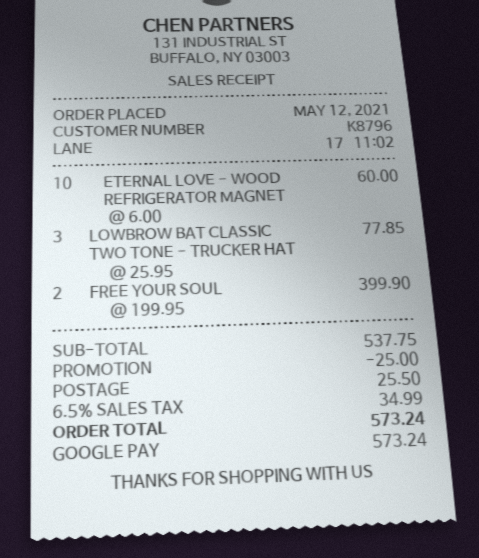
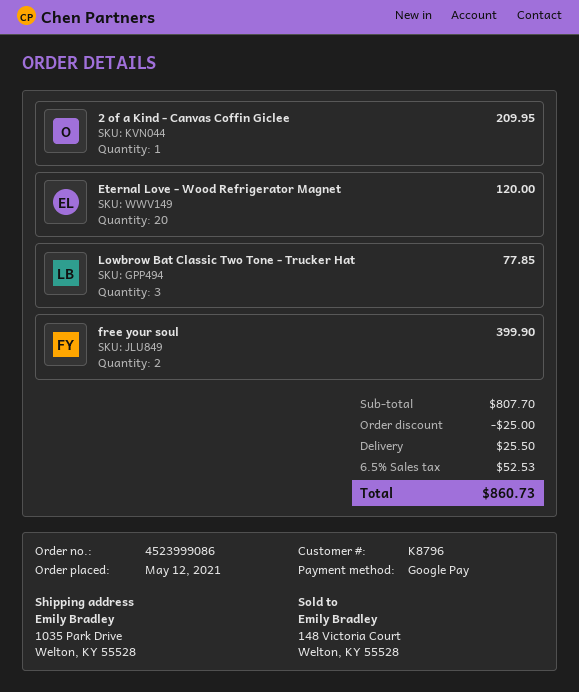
ETERNAL LOVE - WOOD REFRIGERATOR MAGNET: 10 for 60.00 -> 20 for 120.00
2 of a Kind - Canvas Coffin Giclee: none -> 1 for 209.95
subtotal: 537.75 -> 807.70
tax: 6.5% = 34.99 -> 6.5% = 52.53
total: 573.24 -> 860.73

